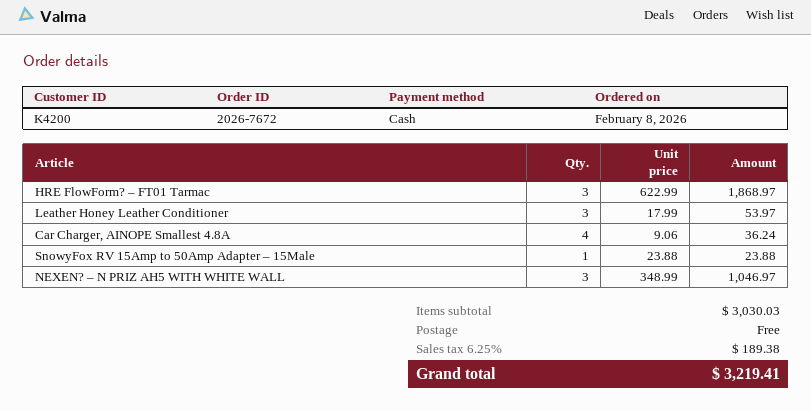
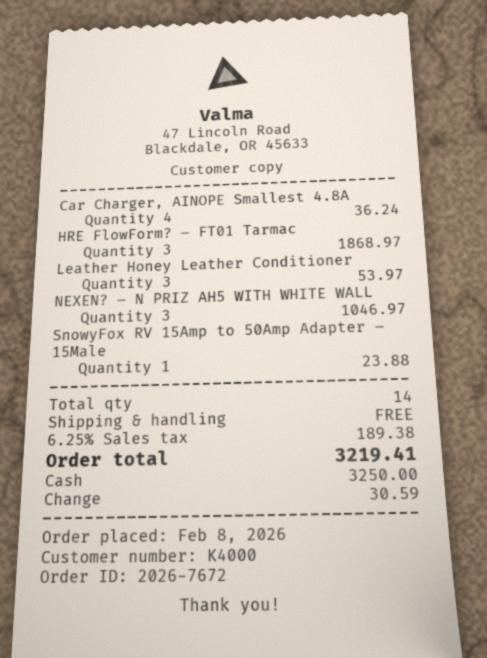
customer number: K4200 -> K4000

